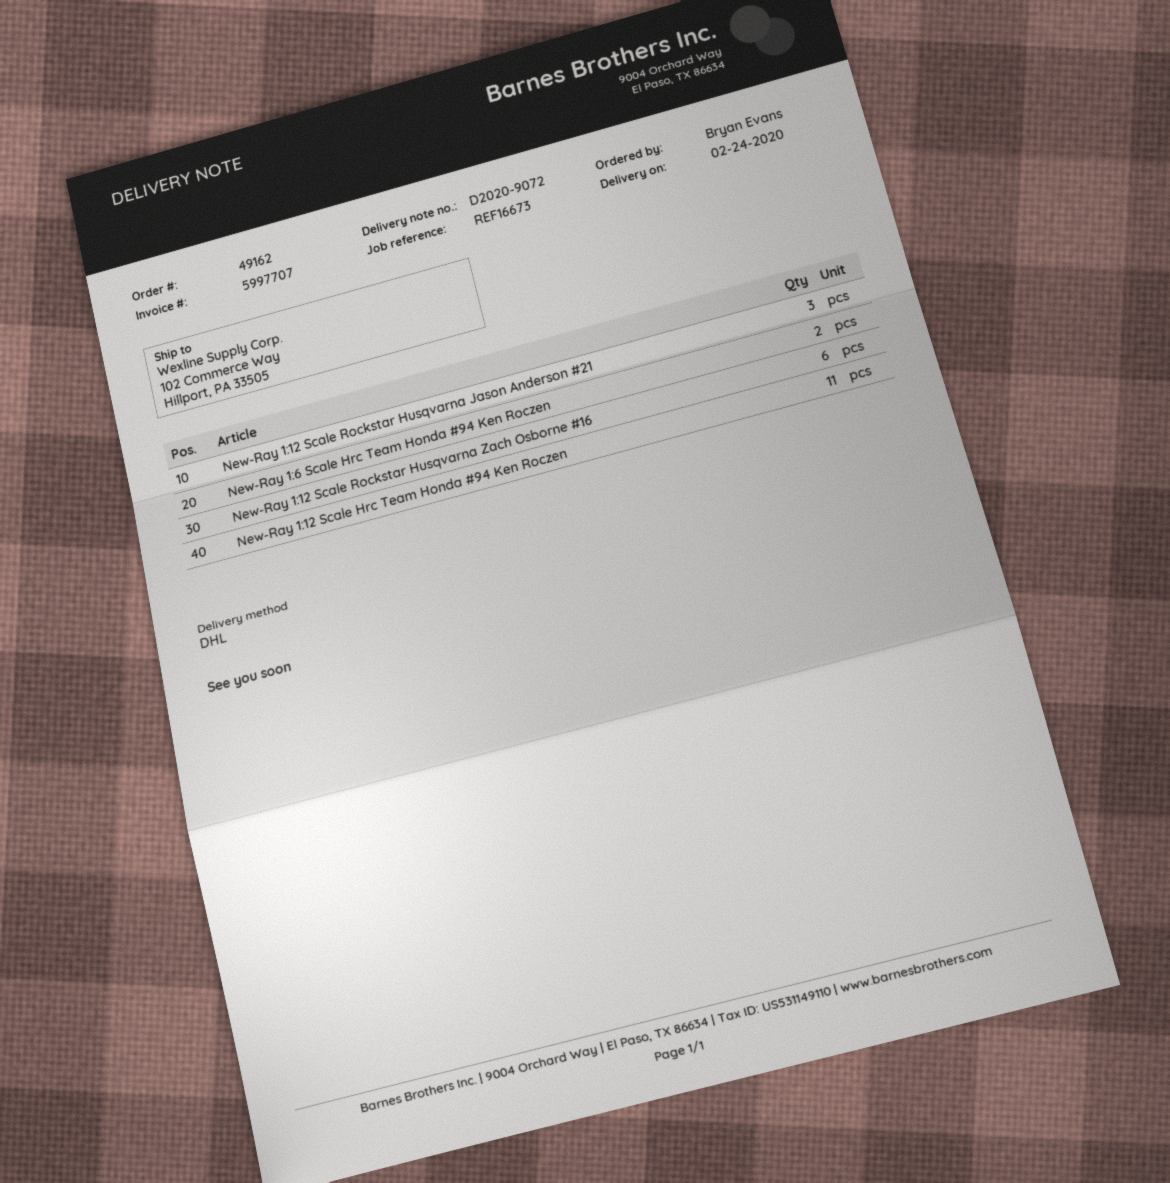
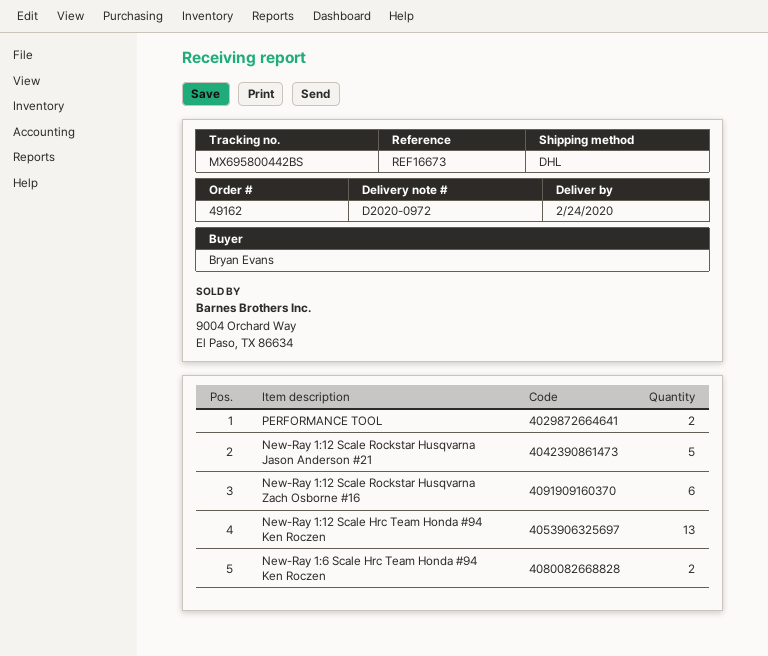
delivery note number: D2020-9072 -> D2020-0972
New-Ray 1:12 Scale Rockstar Husqvarna Jason Anderson #21: 3 -> 5
New-Ray 1:12 Scale Hrc Team Honda #94 Ken Roczen: 11 -> 13
PERFORMANCE TOOL: none -> 2

